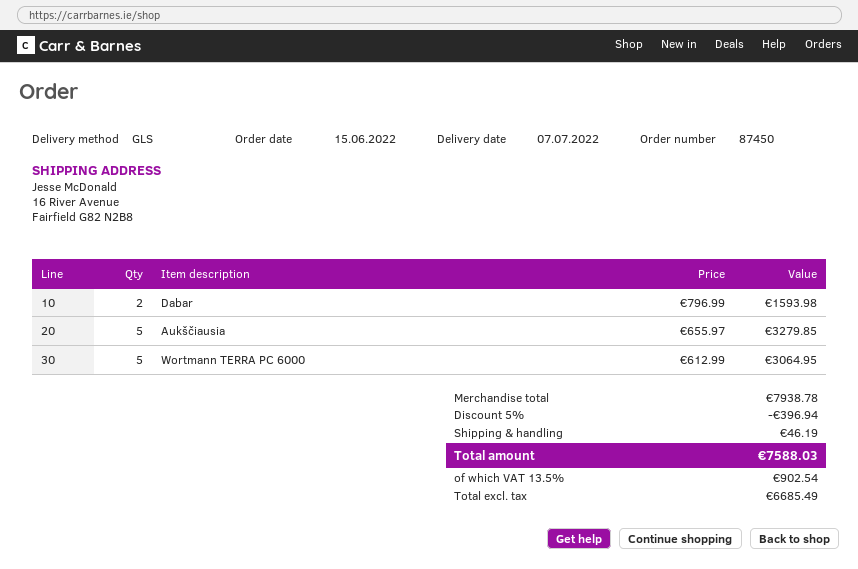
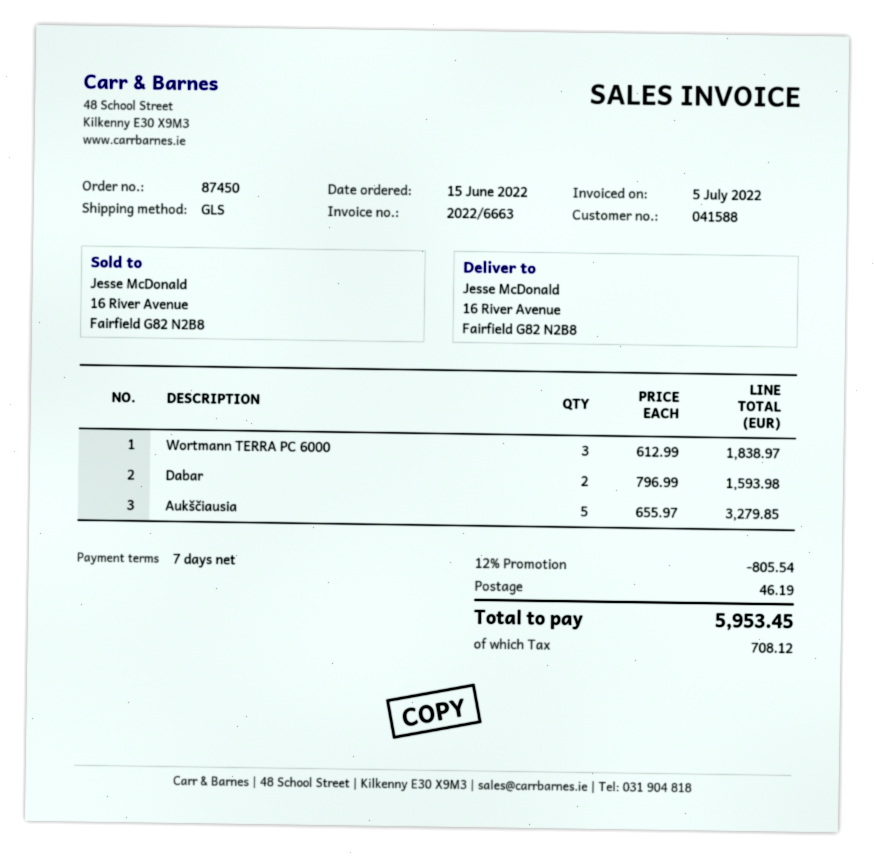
Wortmann TERRA PC 6000: 5 x 612.99 = 3064.95 -> 3 x 612.99 = 1838.97
discount: 5% = 396.94 -> 12% = 805.54
tax: 902.54 -> 708.12
total: 7588.03 -> 5953.45

